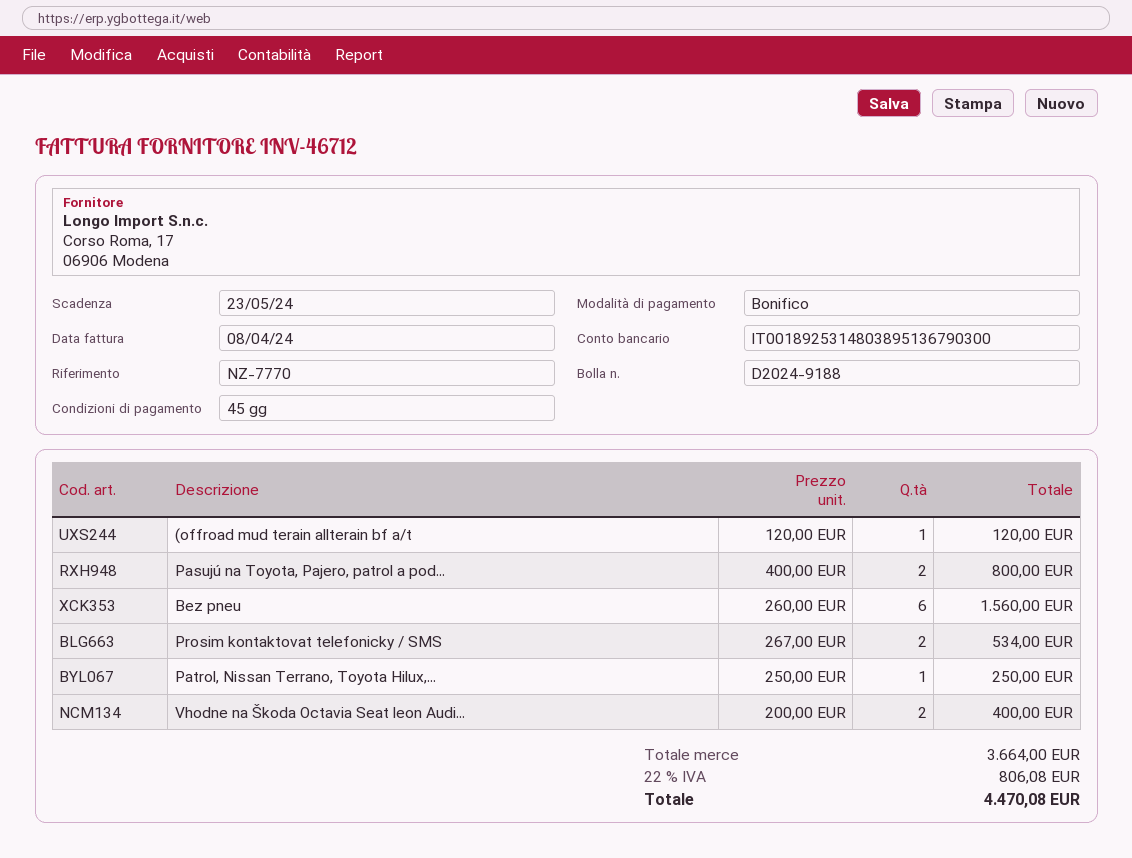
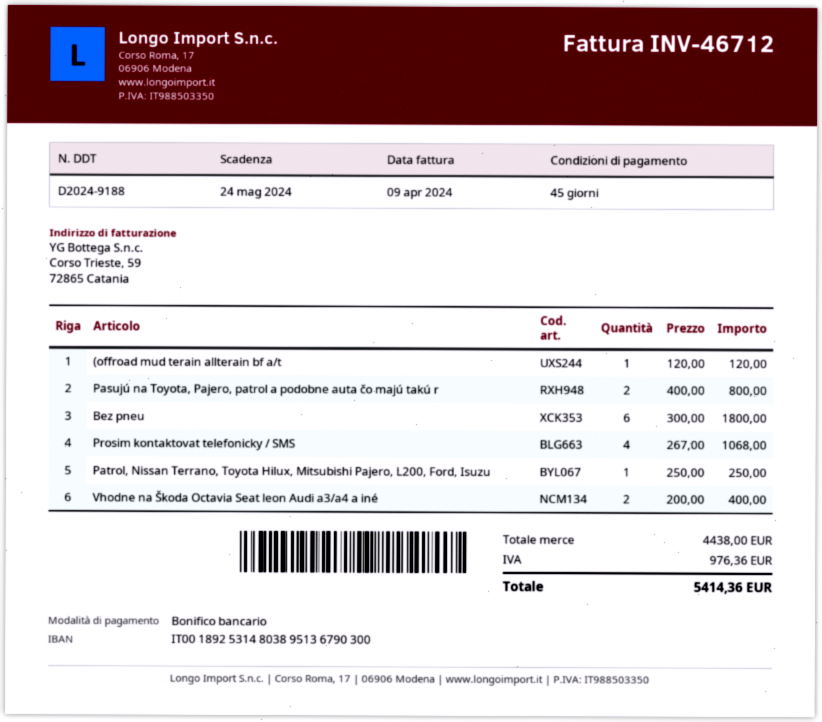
invoice date: 2024-04-08 -> 2024-04-09
due date: 2024-05-23 -> 2024-05-24
Bez pneu: 6 x 260.00 = 1560.00 -> 6 x 300.00 = 1800.00
Prosim kontaktovat telefonicky / SMS: 2 x 267.00 = 534.00 -> 4 x 267.00 = 1068.00
subtotal: 3664.00 -> 4438.00
tax: 806.08 -> 976.36
total: 4470.08 -> 5414.36

